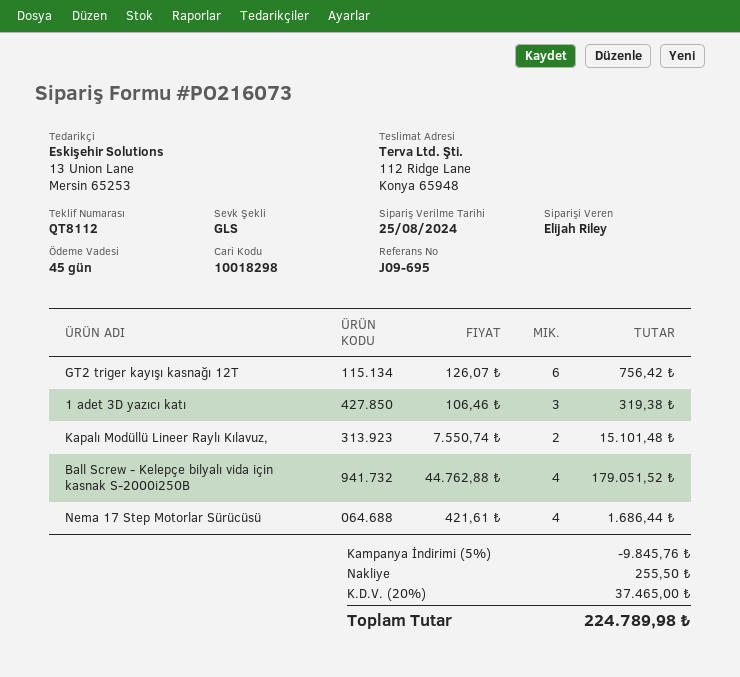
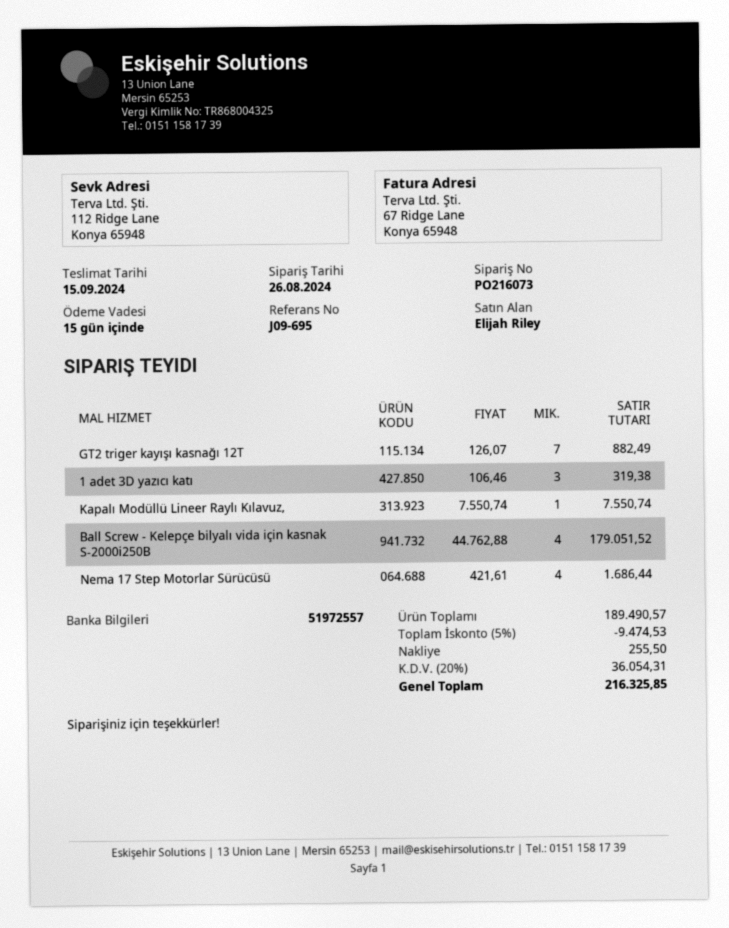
order date: 2024-08-25 -> 2024-08-26
payment terms: 45 days -> 15 days
GT2 triger kayışı kasnağı 12T: 6 x 126.07 = 756.42 -> 7 x 126.07 = 882.49
Kapalı Modüllü Lineer Raylı Kılavuz,: 2 x 7550.74 = 15101.48 -> 1 x 7550.74 = 7550.74
discount: 5% = 9845.76 -> 5% = 9474.53
tax: 20% = 37465.00 -> 20% = 36054.31
total: 224789.98 -> 216325.85

